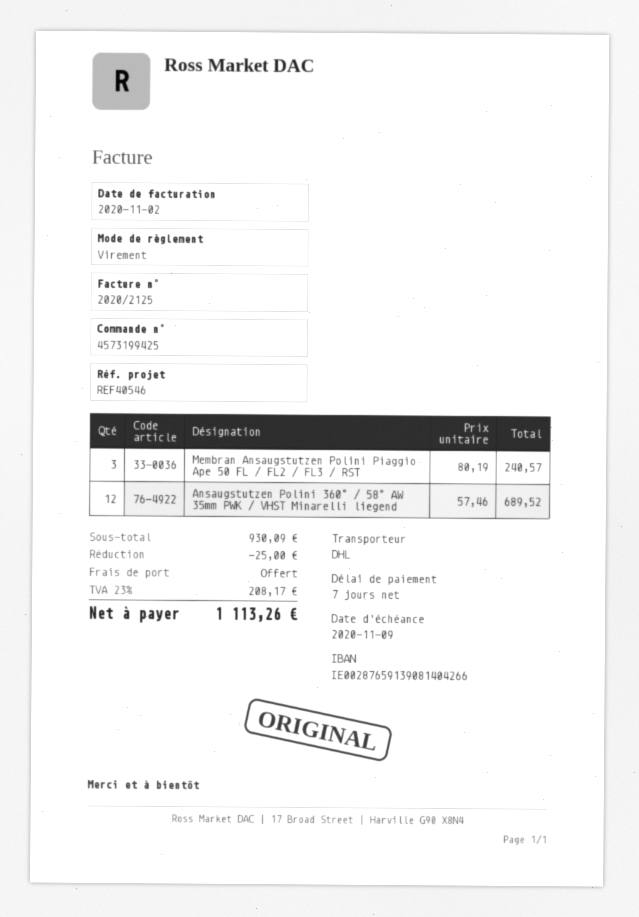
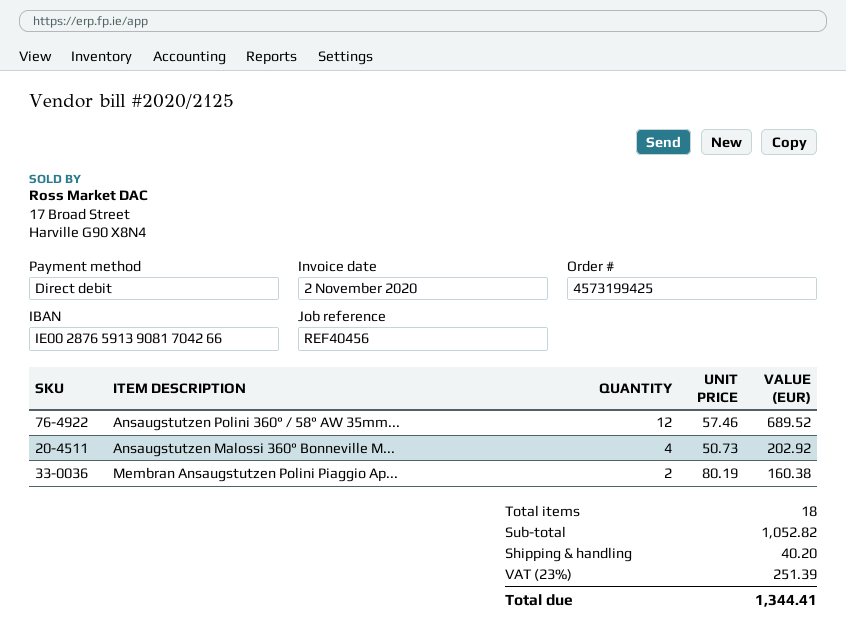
reference: REF40546 -> REF40456
payment method: bank transfer -> direct debit
bank account: IE00287659139081404266 -> IE00287659139081704266
Membran Ansaugstutzen Polini Piaggio Ape 50 FL / FL2 / FL3 / RST: 3 x 80.19 = 240.57 -> 2 x 80.19 = 160.38
Ansaugstutzen Malossi 360° Bonneville M...: none -> 4 x 50.73 = 202.92
subtotal: 930.09 -> 1052.82
discount: 25.00 -> none
shipping: 0.00 -> 40.20
tax: 23% = 208.17 -> 23% = 251.39
total: 1113.26 -> 1344.41

